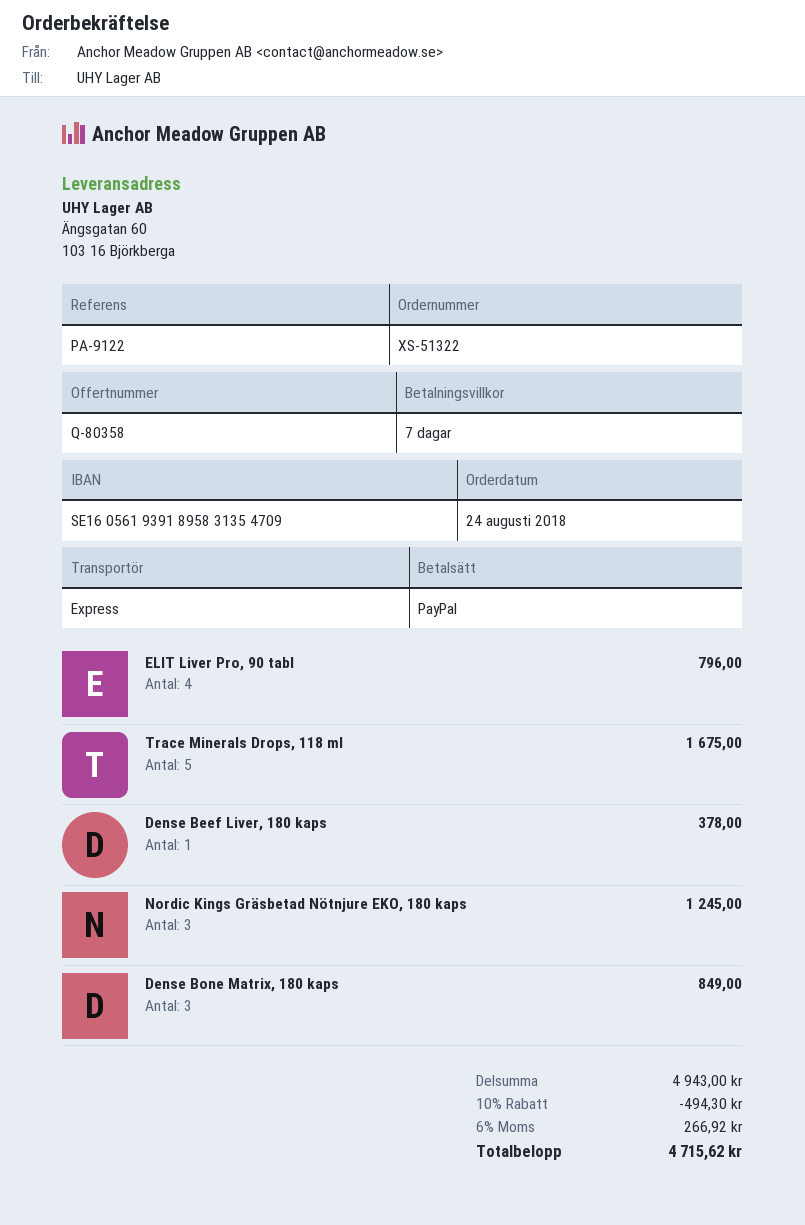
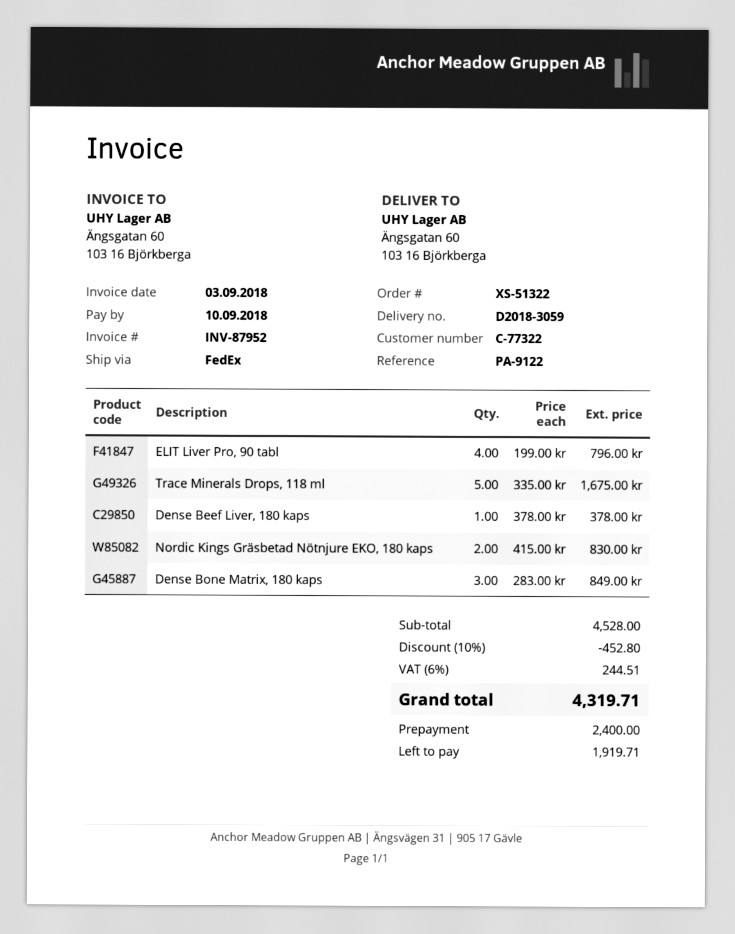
shipping method: express -> FedEx
Nordic Kings Gräsbetad Nötnjure EKO, 180 kaps: 3 for 1245.00 -> 2 for 830.00
subtotal: 4943.00 -> 4528.00
discount: 10% = 494.30 -> 10% = 452.80
tax: 6% = 266.92 -> 6% = 244.51
total: 4715.62 -> 4319.71

